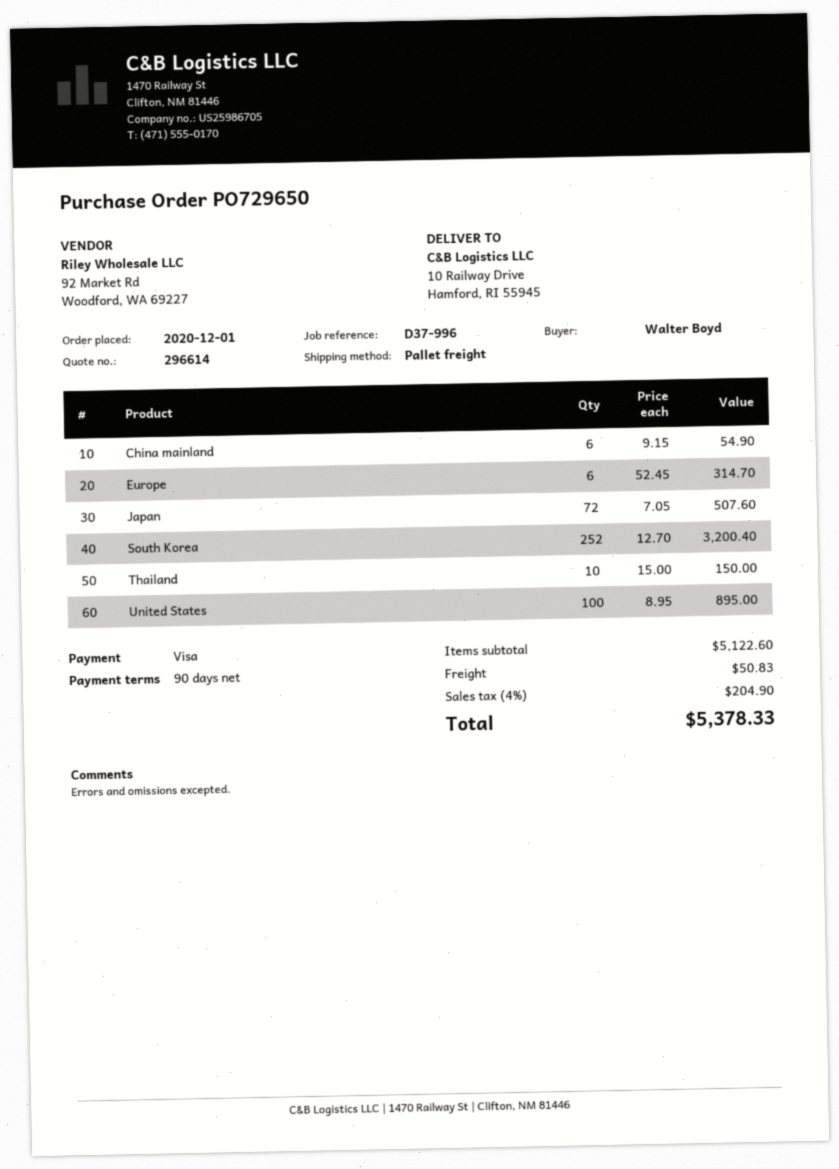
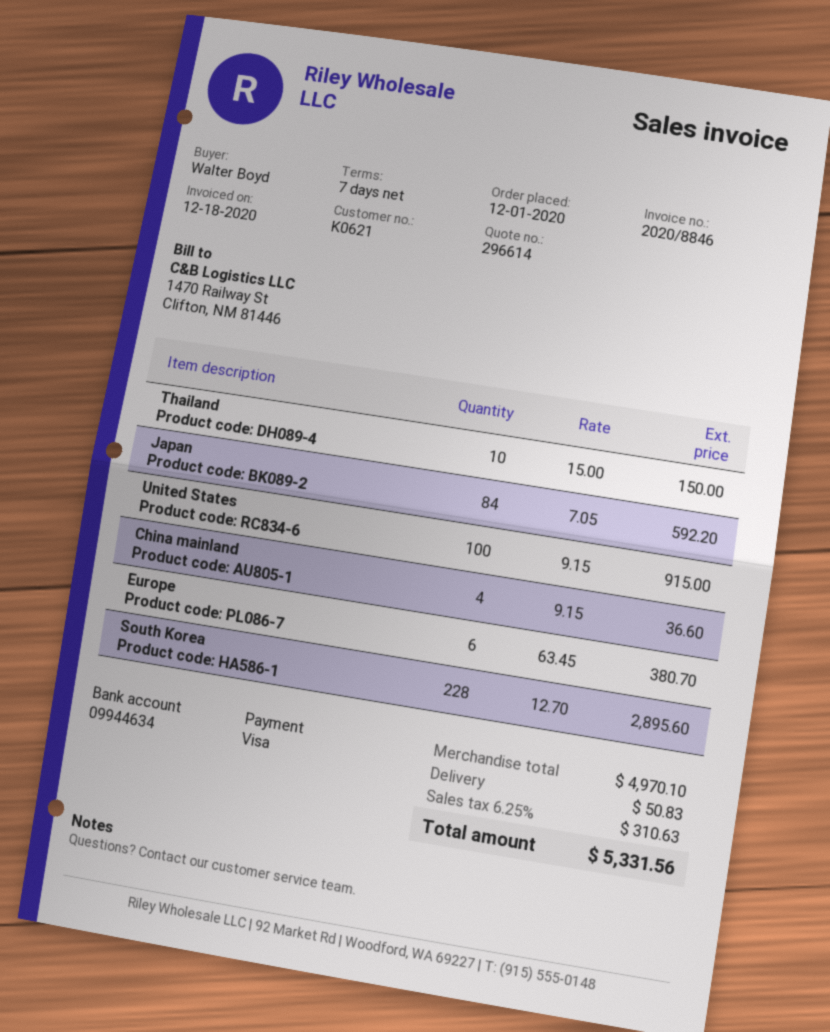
payment terms: 90 days -> 7 days
China mainland: 6 x 9.15 = 54.90 -> 4 x 9.15 = 36.60
Europe: 6 x 52.45 = 314.70 -> 6 x 63.45 = 380.70
Japan: 72 x 7.05 = 507.60 -> 84 x 7.05 = 592.20
South Korea: 252 x 12.70 = 3200.40 -> 228 x 12.70 = 2895.60
United States: 100 x 8.95 = 895.00 -> 100 x 9.15 = 915.00
subtotal: 5122.60 -> 4970.10
tax: 4% = 204.90 -> 6.25% = 310.63
total: 5378.33 -> 5331.56

